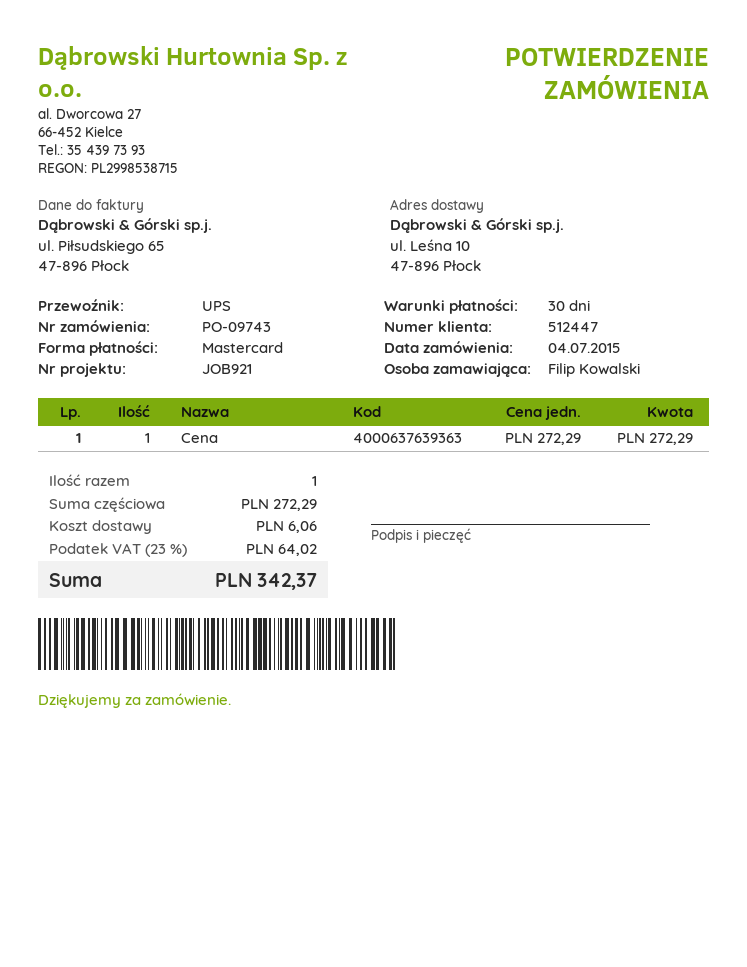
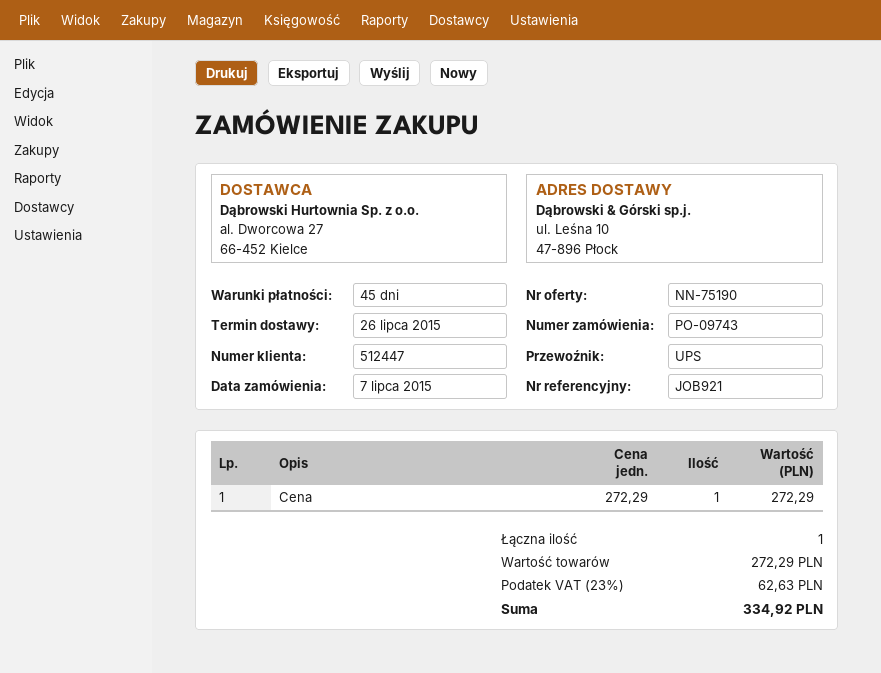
order date: 2015-07-04 -> 2015-07-07
payment terms: 30 days -> 45 days
shipping: 6.06 -> none
tax: 23% = 64.02 -> 23% = 62.63
total: 342.37 -> 334.92

